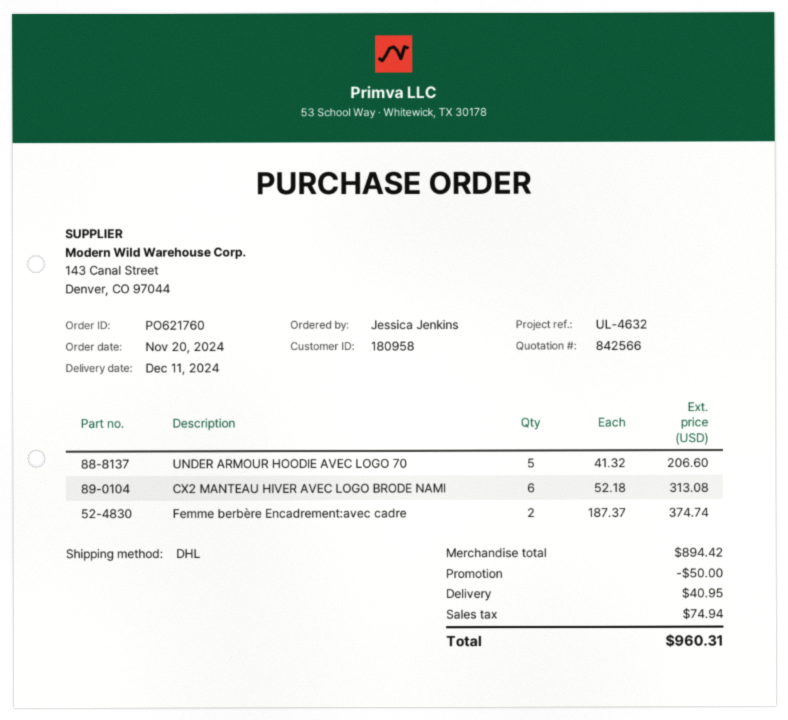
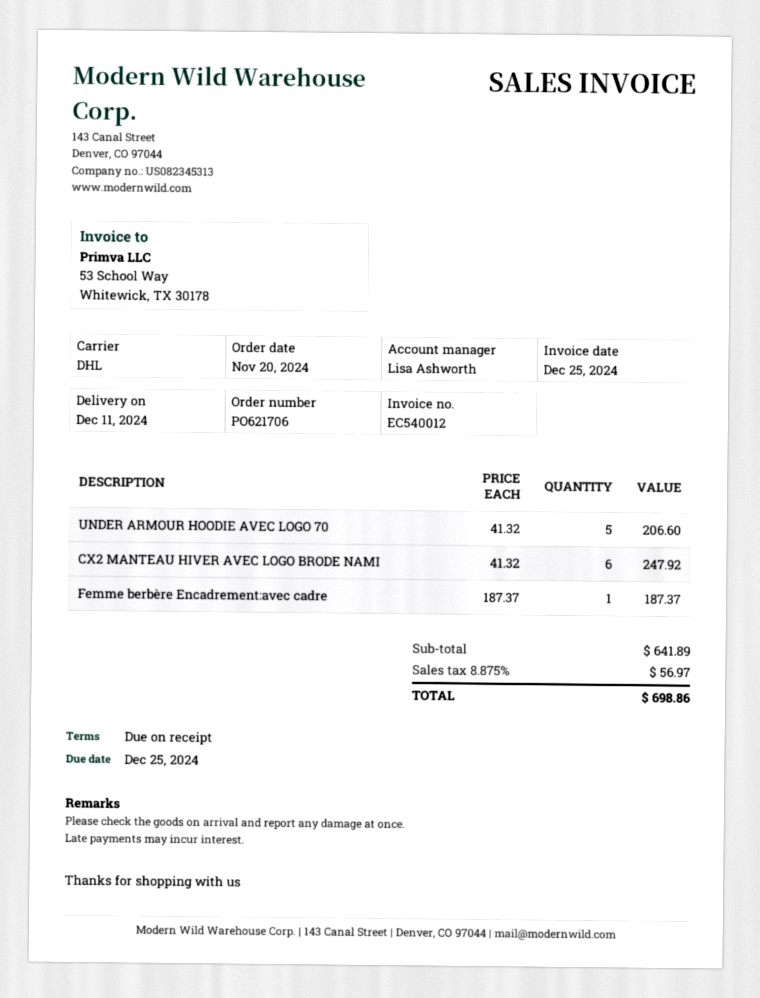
order number: PO621760 -> PO621706
CX2 MANTEAU HIVER AVEC LOGO BRODE NAMI: 6 x 52.18 = 313.08 -> 6 x 41.32 = 247.92
Femme berbère Encadrement:avec cadre: 2 x 187.37 = 374.74 -> 1 x 187.37 = 187.37
subtotal: 894.42 -> 641.89
discount: 50.00 -> none
shipping: 40.95 -> none
tax: 74.94 -> 56.97
total: 960.31 -> 698.86

